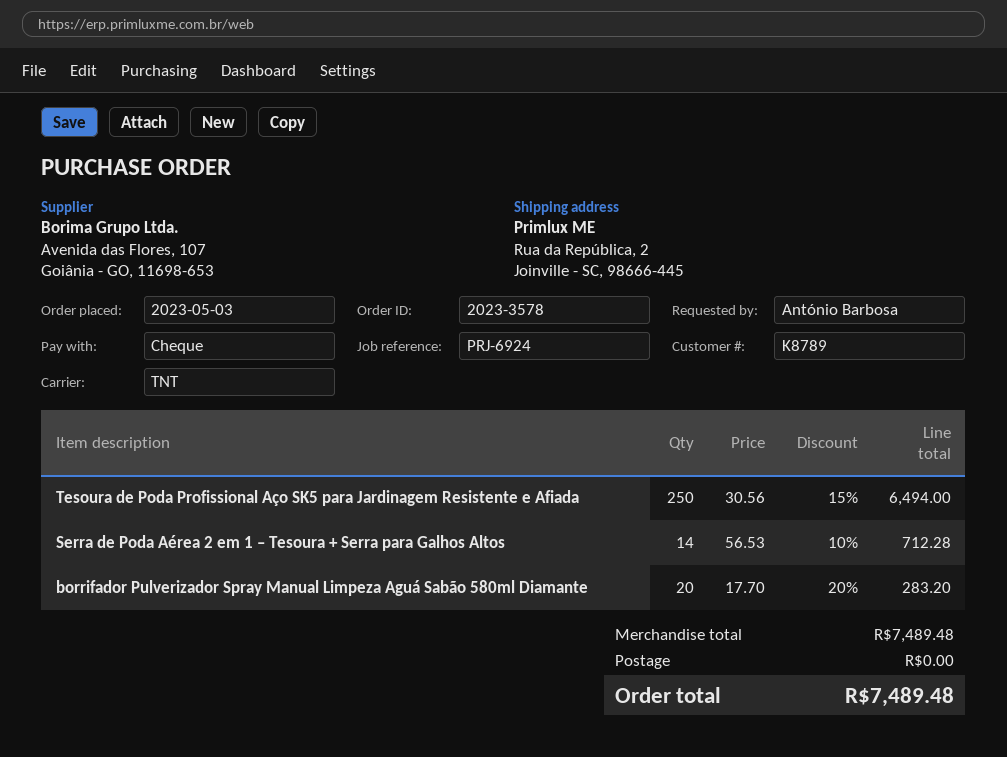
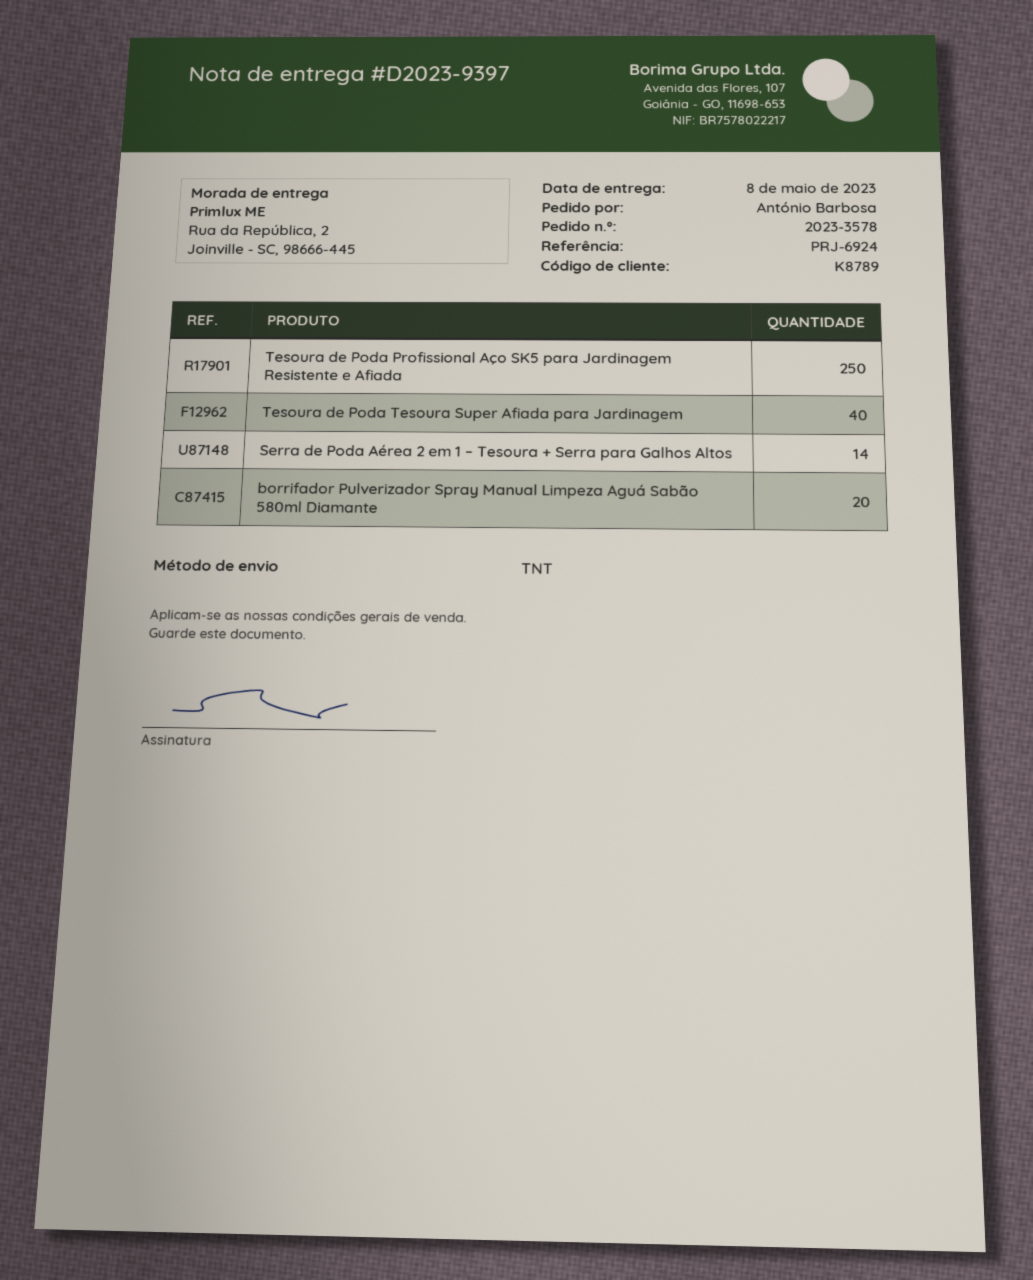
Tesoura de Poda Tesoura Super Afiada para Jardinagem: none -> 40

